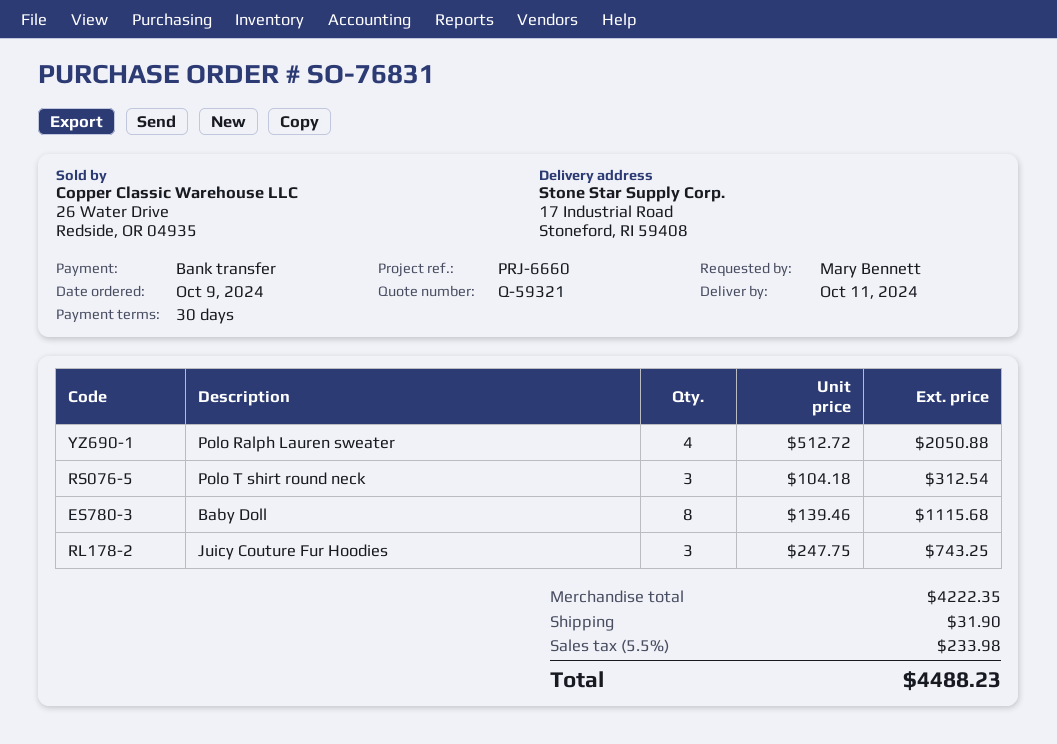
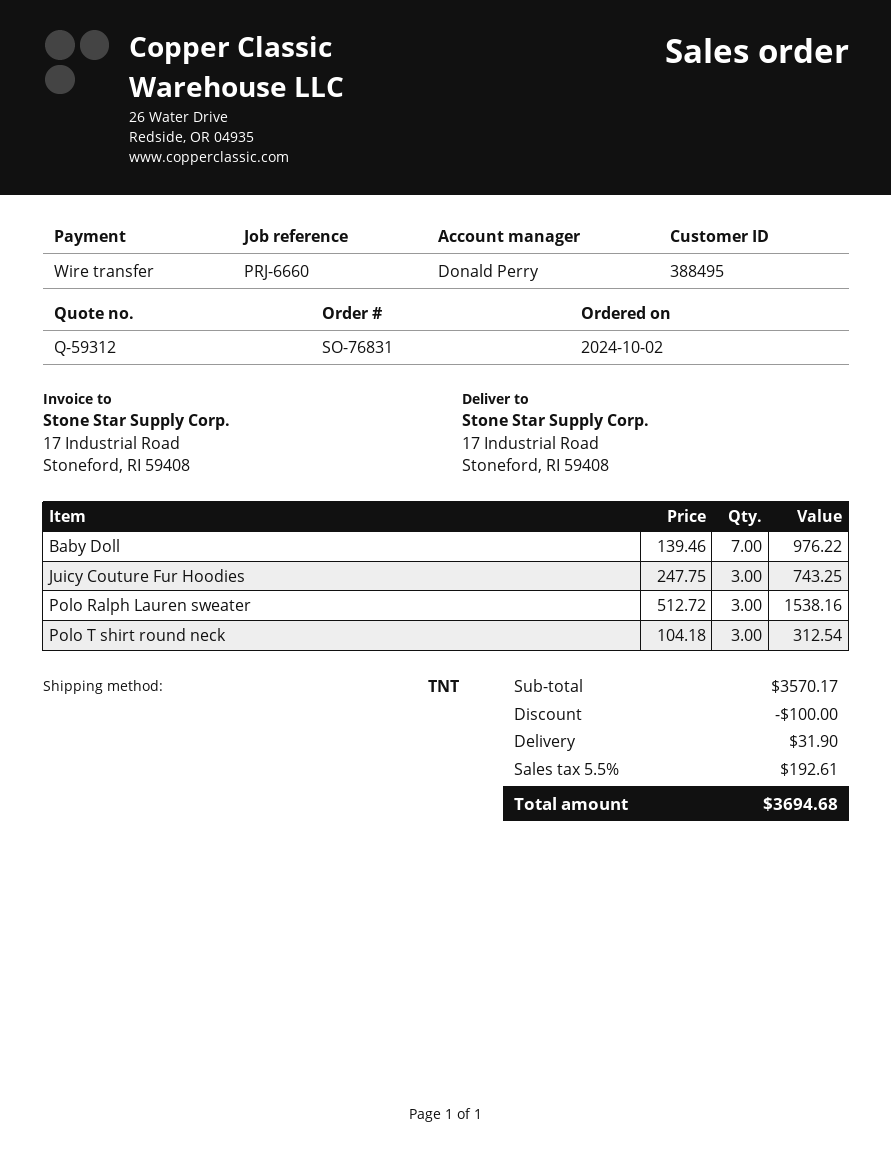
quote number: Q-59321 -> Q-59312
order date: 2024-10-09 -> 2024-10-02
Polo Ralph Lauren sweater: 4 x 512.72 = 2050.88 -> 3 x 512.72 = 1538.16
Baby Doll: 8 x 139.46 = 1115.68 -> 7 x 139.46 = 976.22
subtotal: 4222.35 -> 3570.17
discount: none -> 100.00
tax: 5.5% = 233.98 -> 5.5% = 192.61
total: 4488.23 -> 3694.68

